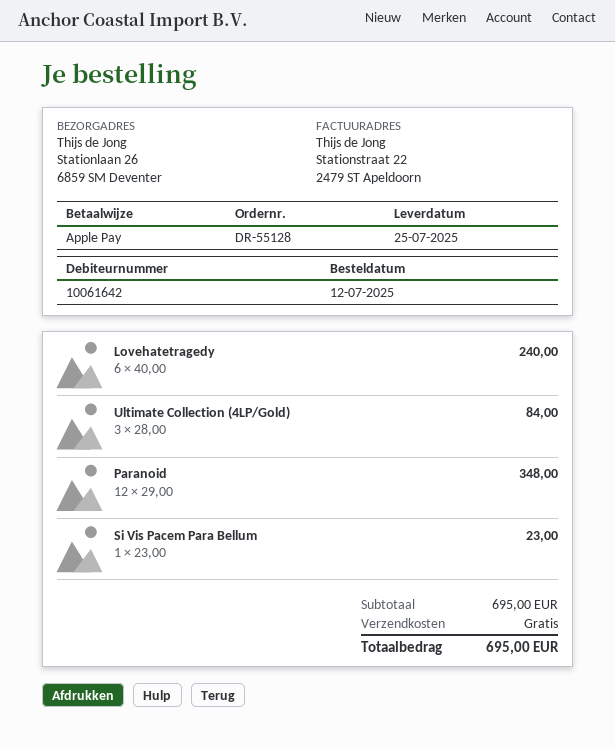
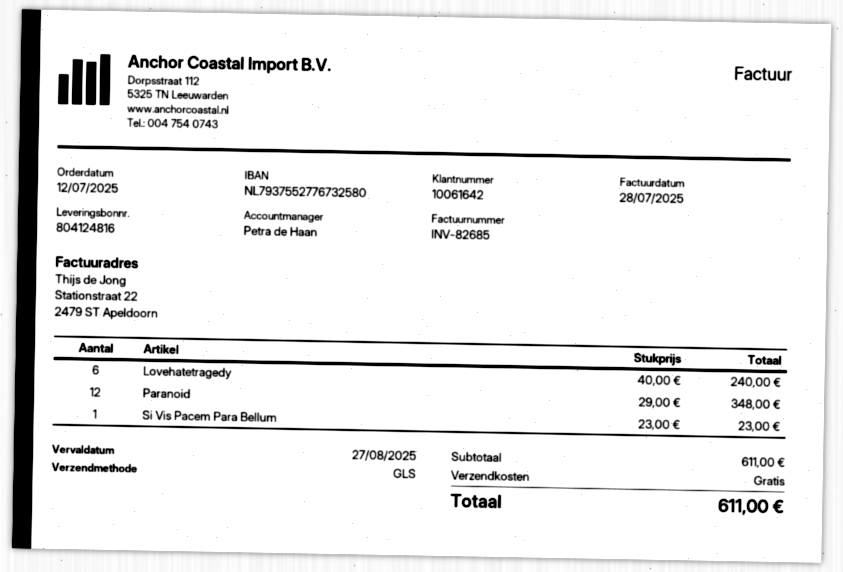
Ultimate Collection (4LP/Gold): 3 x 28.00 = 84.00 -> none
subtotal: 695.00 -> 611.00
total: 695.00 -> 611.00

